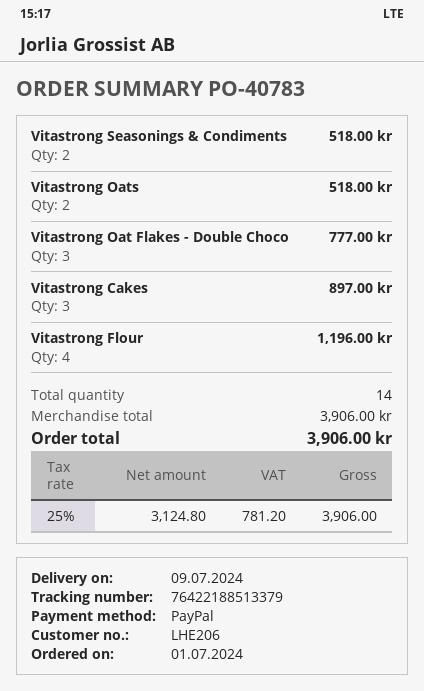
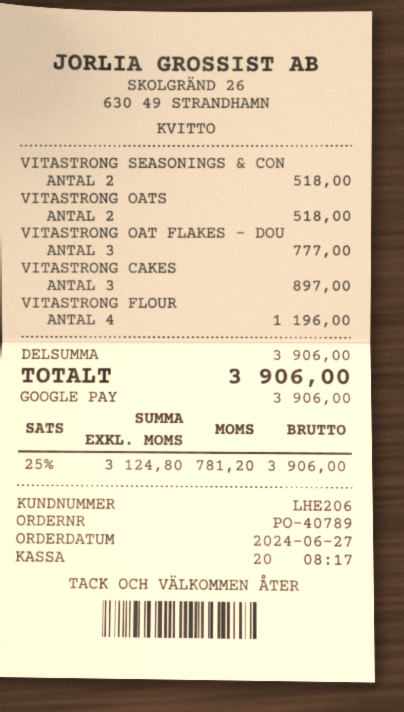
order number: PO-40783 -> PO-40789
order date: 2024-07-01 -> 2024-06-27
payment method: PayPal -> Google Pay

